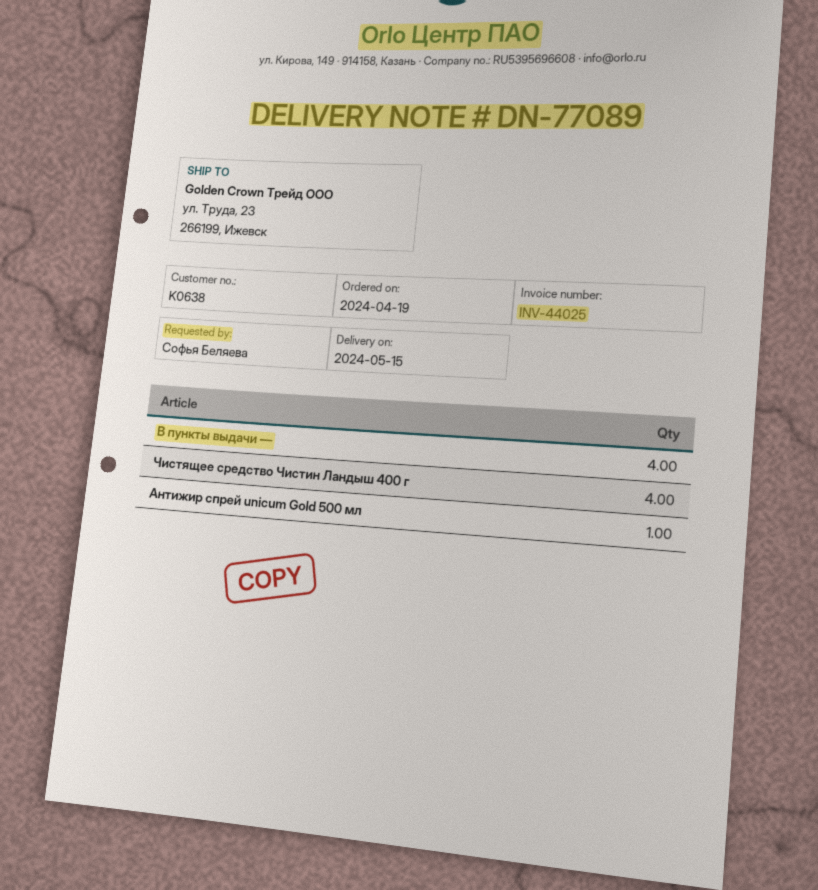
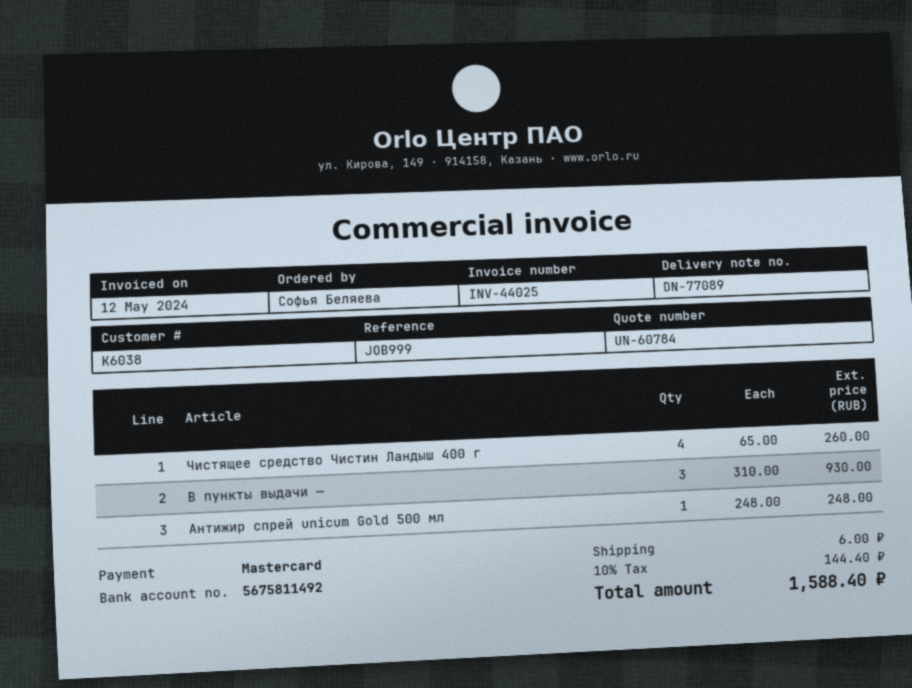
customer number: K0638 -> K6038
В пункты выдачи —: 4 -> 3

